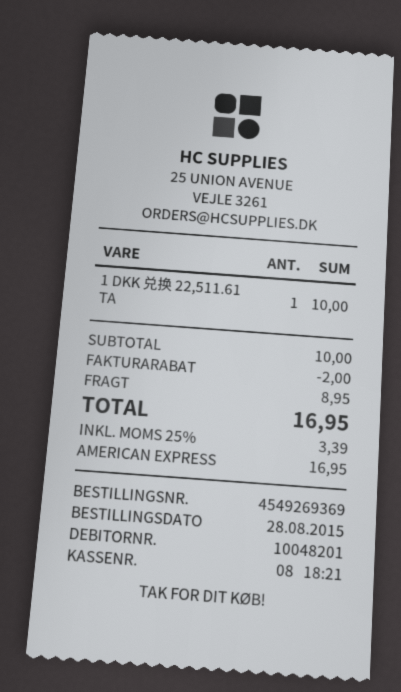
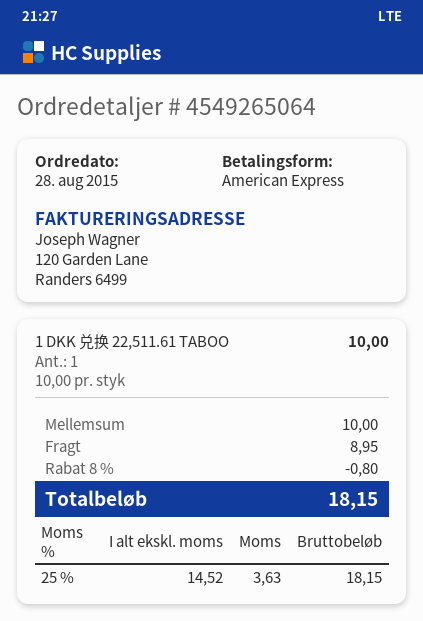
order number: 4549269369 -> 4549265064
discount: 2.00 -> 0.80
tax: 25% = 3.39 -> 25% = 3.63
total: 16.95 -> 18.15

